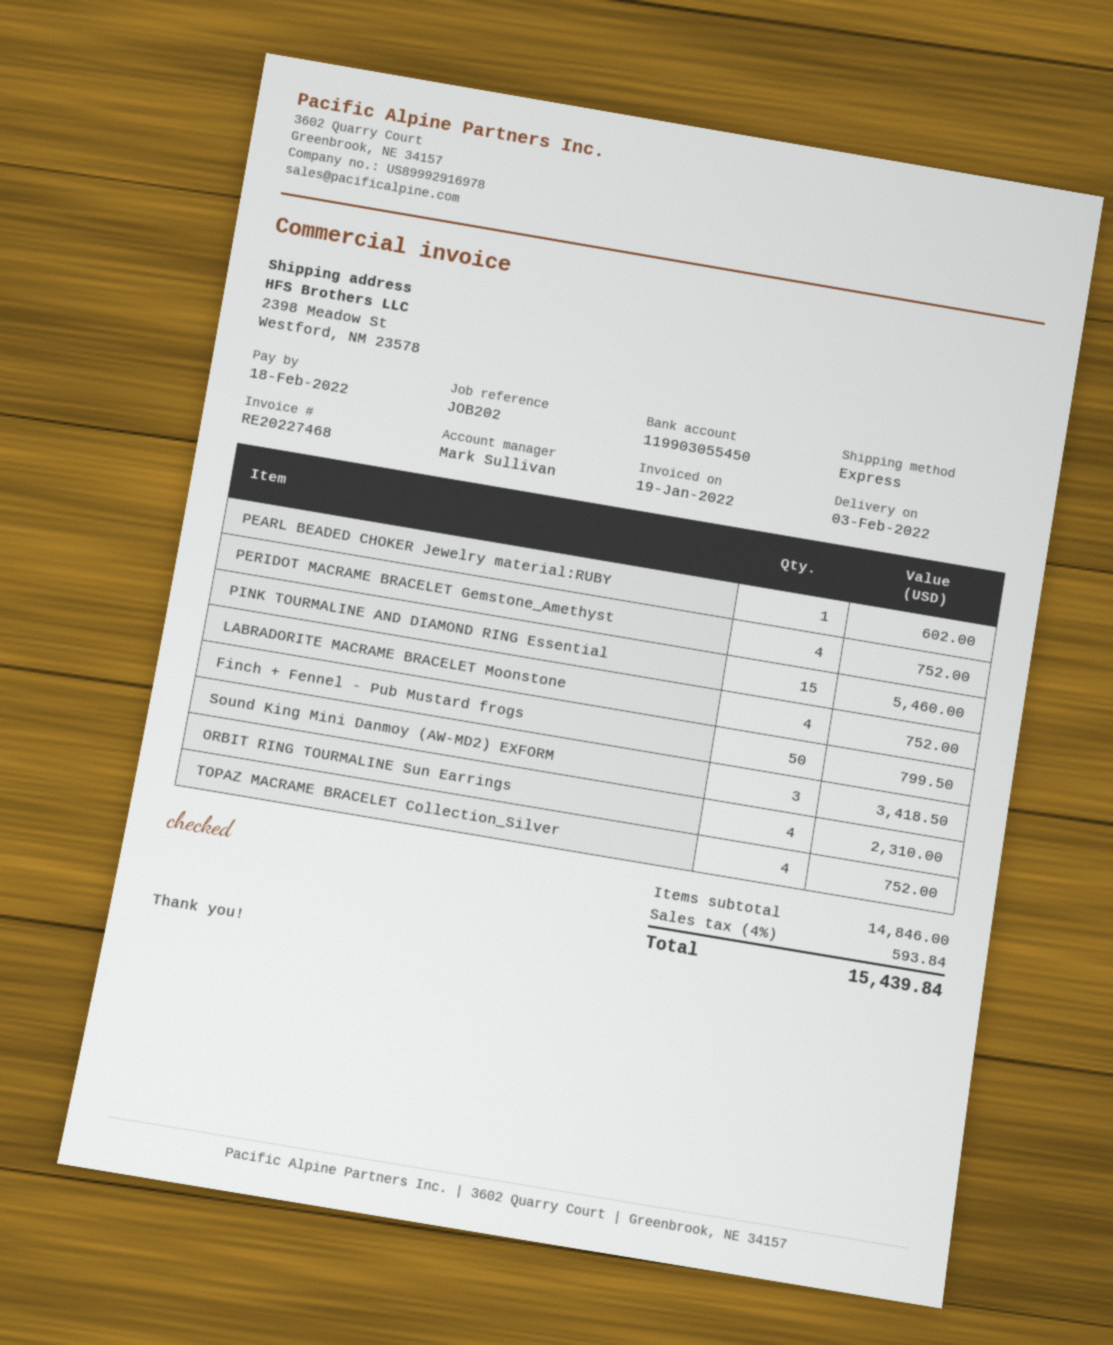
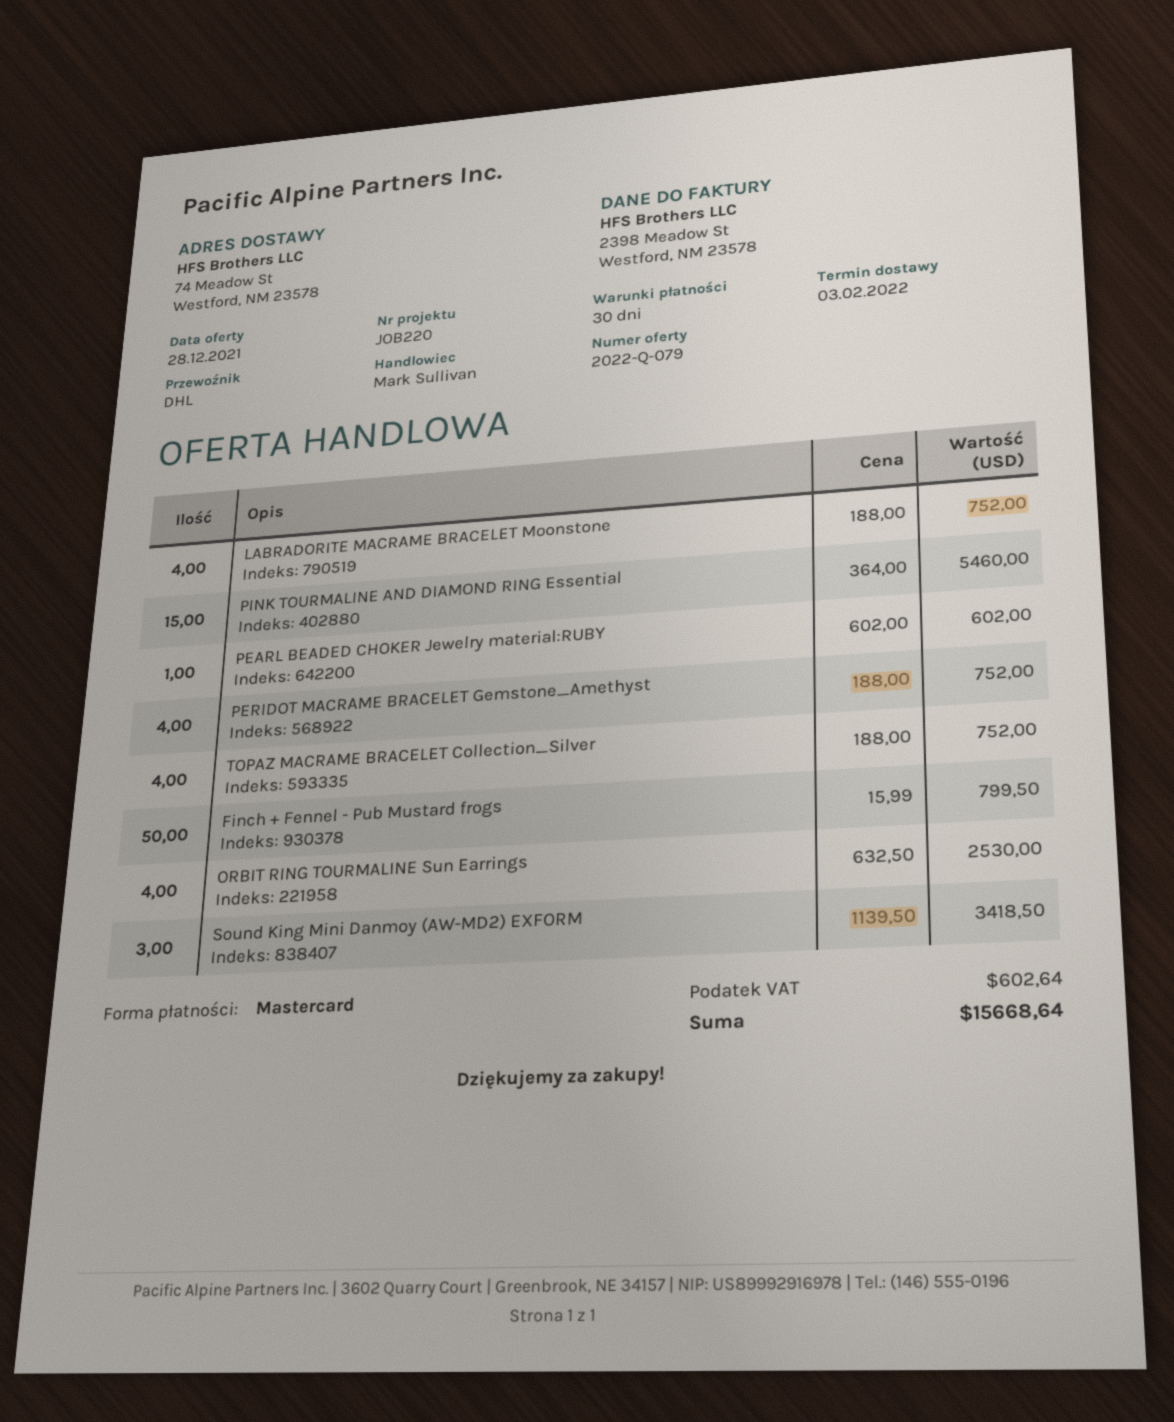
reference: JOB202 -> JOB220
shipping method: express -> DHL
ship to: 2398 Meadow St, Westford, NM 23578 -> 74 Meadow St, Westford, NM 23578
ORBIT RING TOURMALINE Sun Earrings: 4 for 2310.00 -> 4 for 2530.00
tax: 593.84 -> 602.64
total: 15439.84 -> 15668.64

